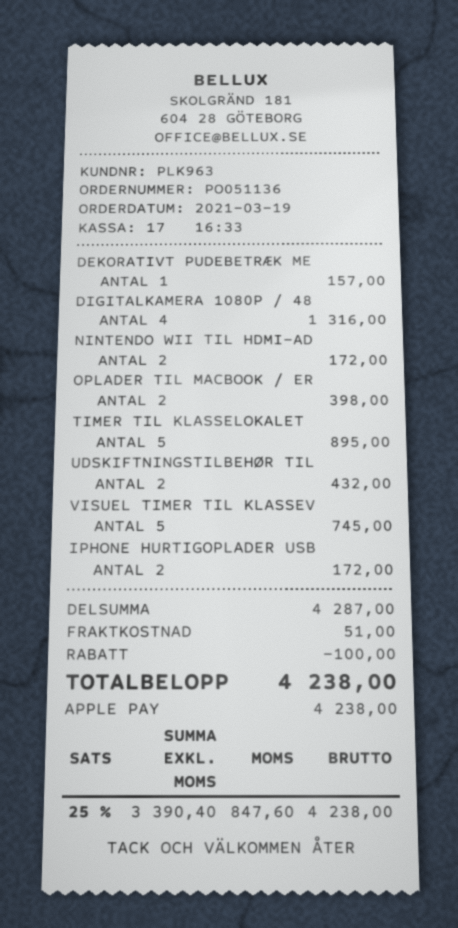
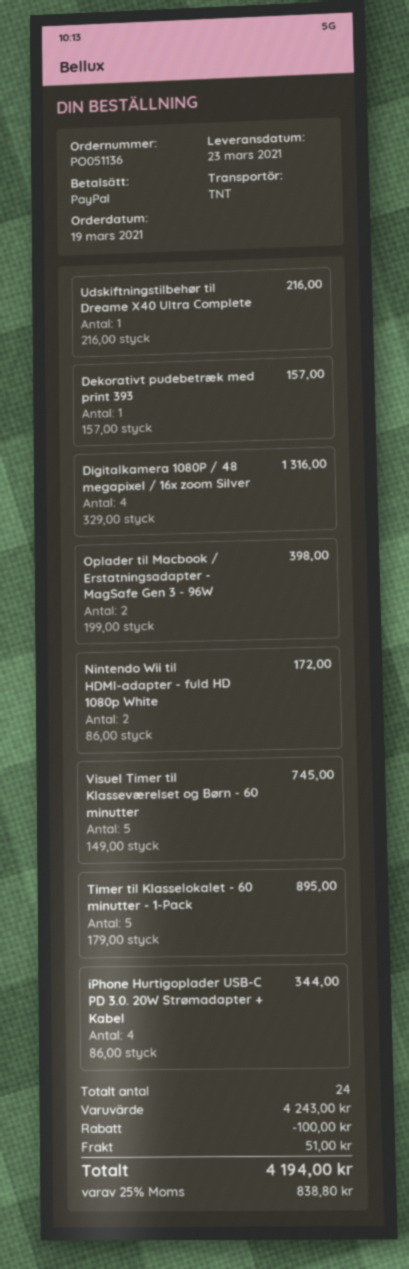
payment method: Apple Pay -> PayPal
UDSKIFTNINGSTILBEHØR TIL: 2 for 432.00 -> 1 for 216.00
IPHONE HURTIGOPLADER USB: 2 for 172.00 -> 4 for 344.00
subtotal: 4287.00 -> 4243.00
tax: 25% = 847.60 -> 25% = 838.80
total: 4238.00 -> 4194.00

